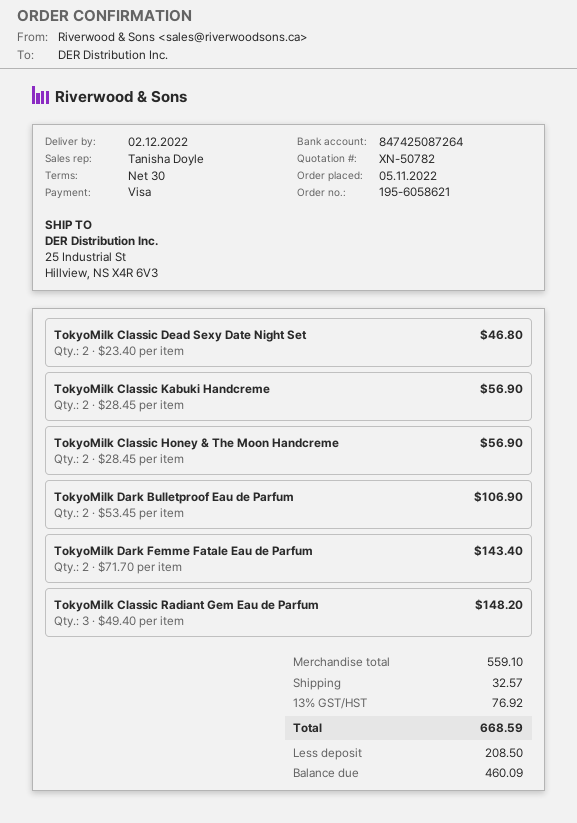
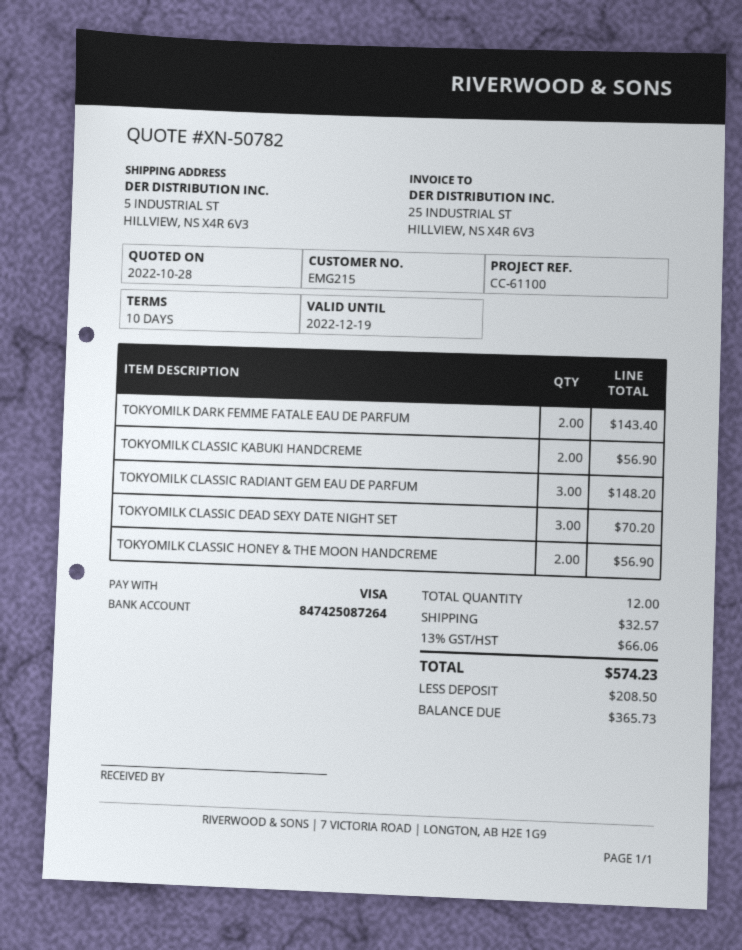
payment terms: 30 days -> 10 days
ship to: 25 Industrial St, Hillview, NS X4R 6V3 -> 5 INDUSTRIAL ST, HILLVIEW, NS X4R 6V3
TokyoMilk Classic Dead Sexy Date Night Set: 2 for 46.80 -> 3 for 70.20
TokyoMilk Dark Bulletproof Eau de Parfum: 2 for 106.90 -> none
tax: 13% = 76.92 -> 13% = 66.06
total: 668.59 -> 574.23
balance: 460.09 -> 365.73

